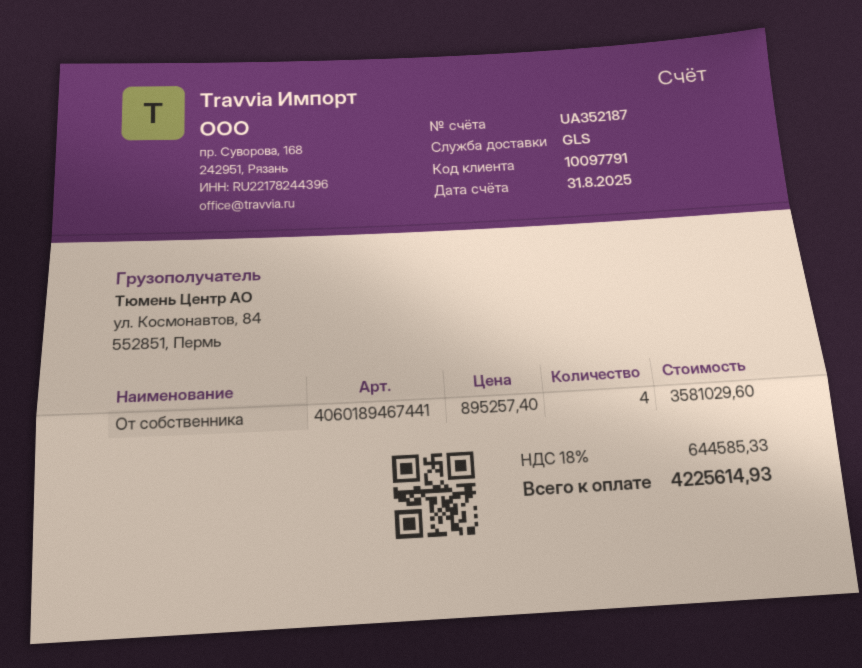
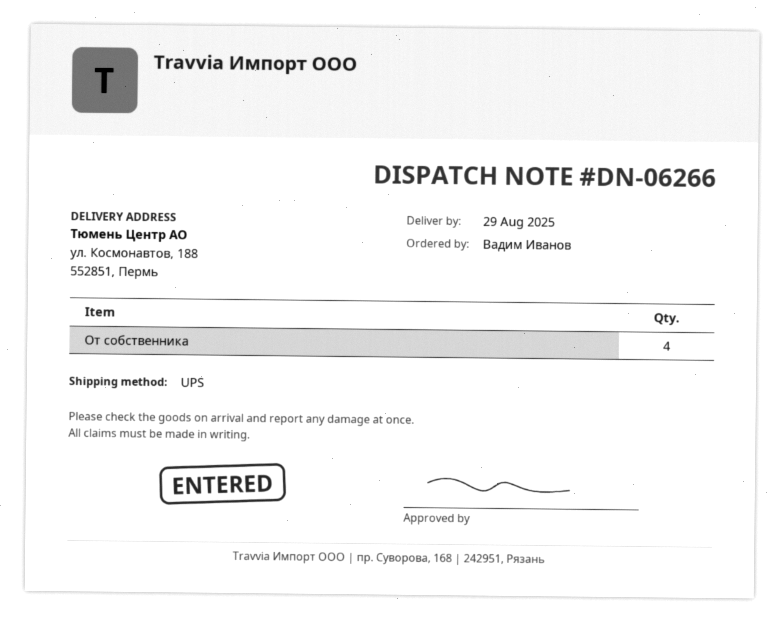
shipping method: GLS -> UPS
ship to: ул. Космонавтов, 84, 552851, Пермь -> ул. Космонавтов, 188, 552851, Пермь

